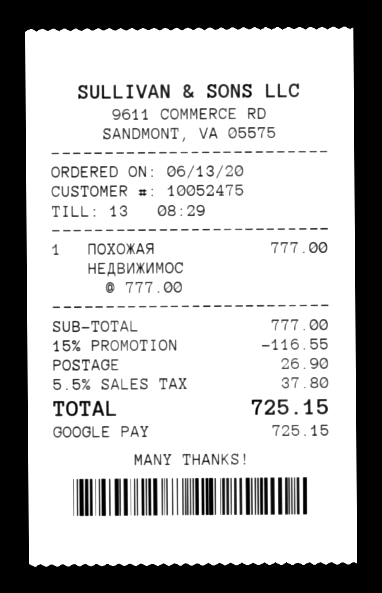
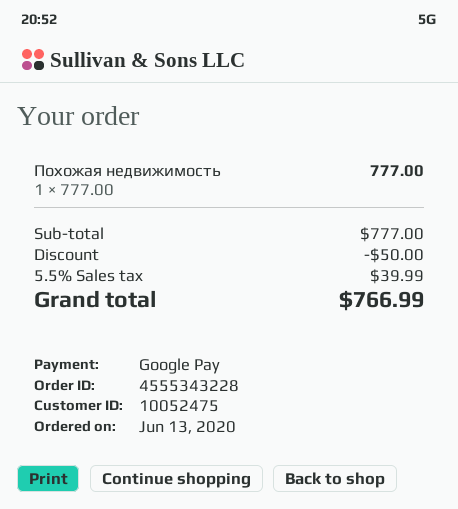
discount: 116.55 -> 50.00
shipping: 26.90 -> none
tax: 5.5% = 37.80 -> 5.5% = 39.99
total: 725.15 -> 766.99

